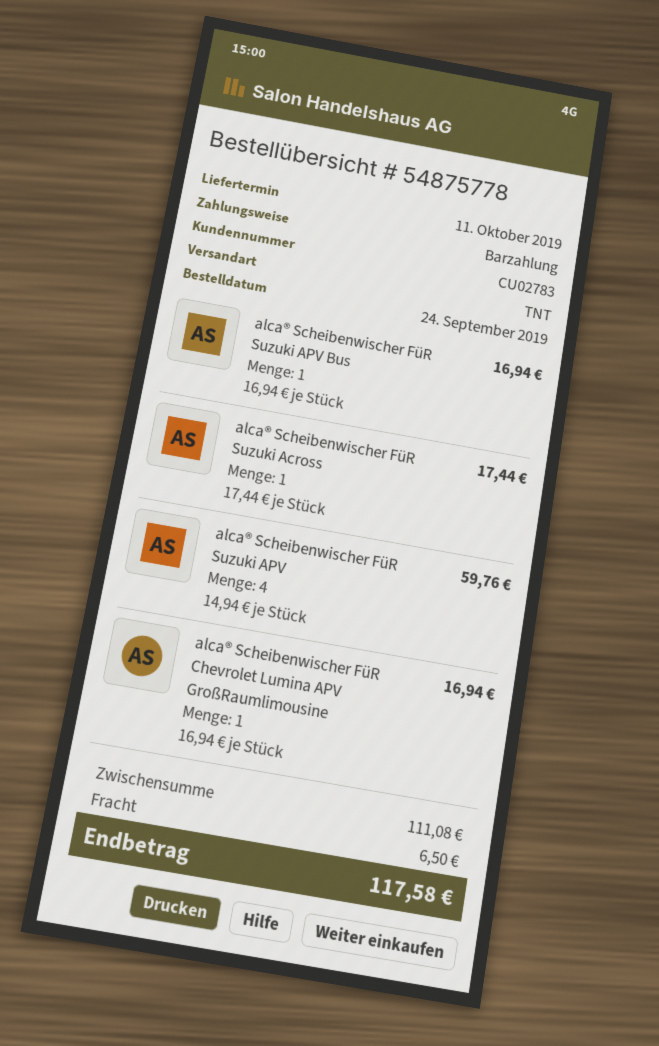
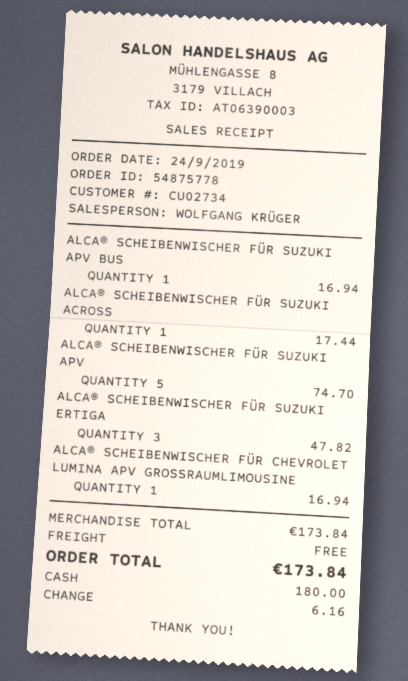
customer number: CU02783 -> CU02734
alca® Scheibenwischer FüR Suzuki APV: 4 for 59.76 -> 5 for 74.70
ALCA® SCHEIBENWISCHER FÜR SUZUKI ERTIGA: none -> 3 for 47.82
subtotal: 111.08 -> 173.84
shipping: 6.50 -> 0.00
total: 117.58 -> 173.84

